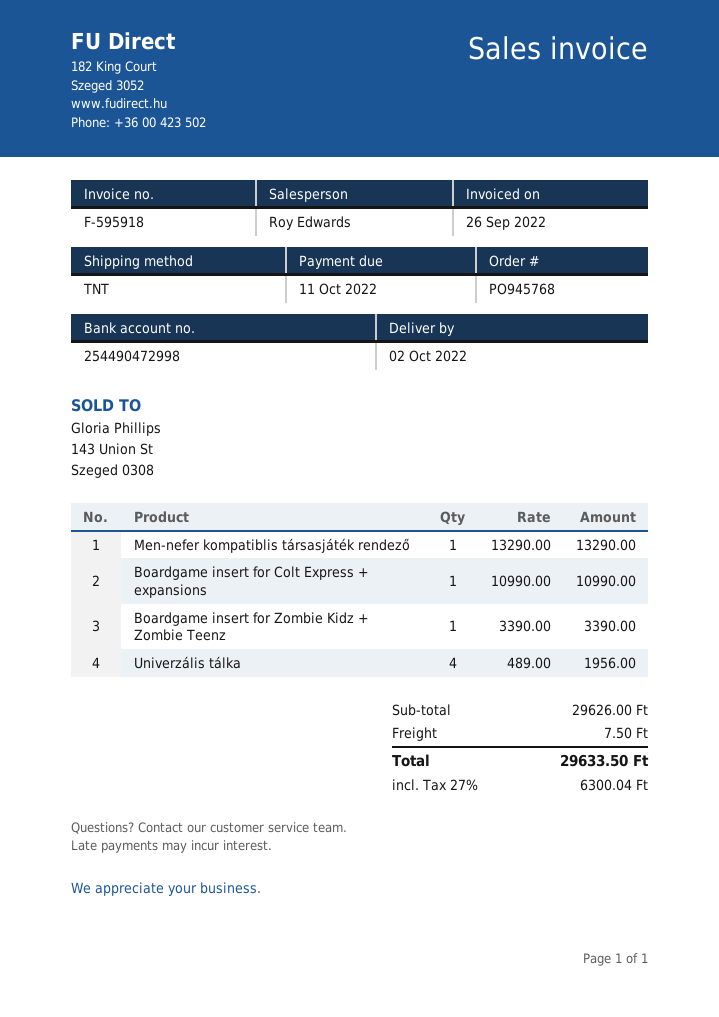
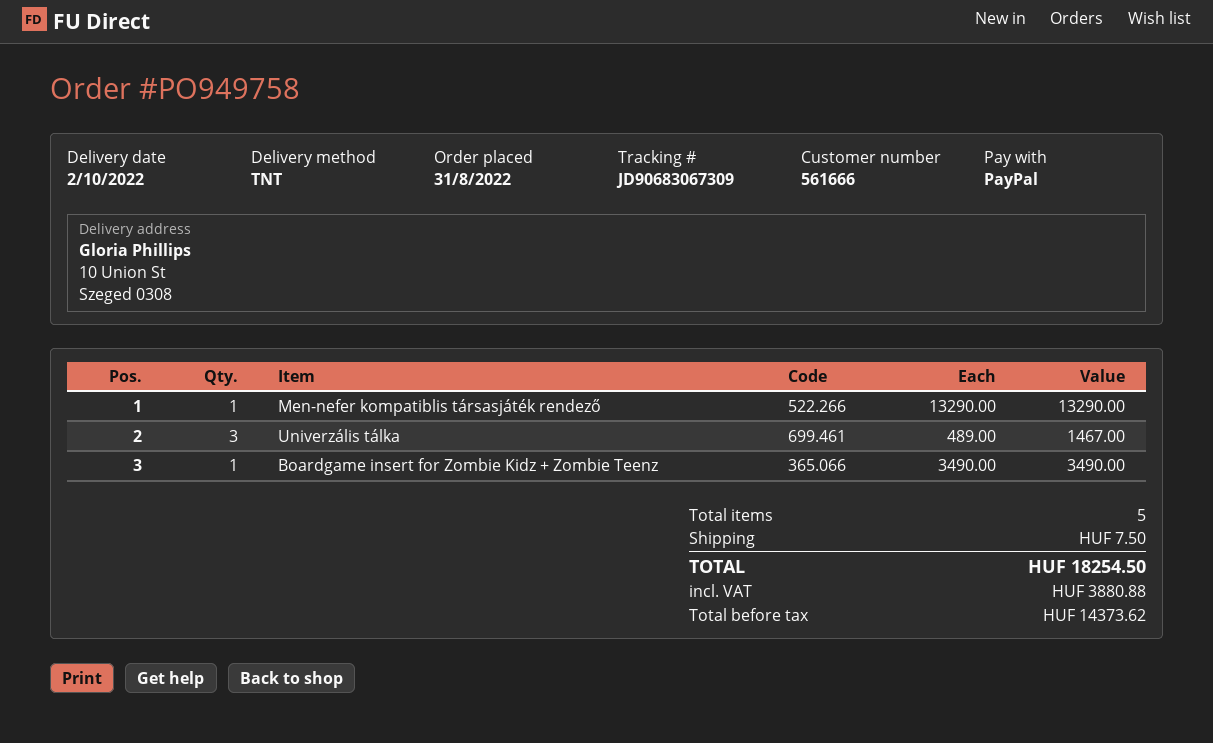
order number: PO945768 -> PO949758
Boardgame insert for Colt Express + expansions: 1 x 10990.00 = 10990.00 -> none
Boardgame insert for Zombie Kidz + Zombie Teenz: 1 x 3390.00 = 3390.00 -> 1 x 3490.00 = 3490.00
Univerzális tálka: 4 x 489.00 = 1956.00 -> 3 x 489.00 = 1467.00
tax: 6300.04 -> 3880.88
total: 29633.50 -> 18254.50

